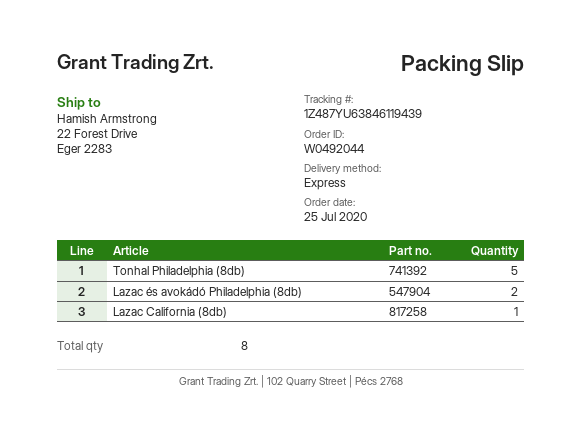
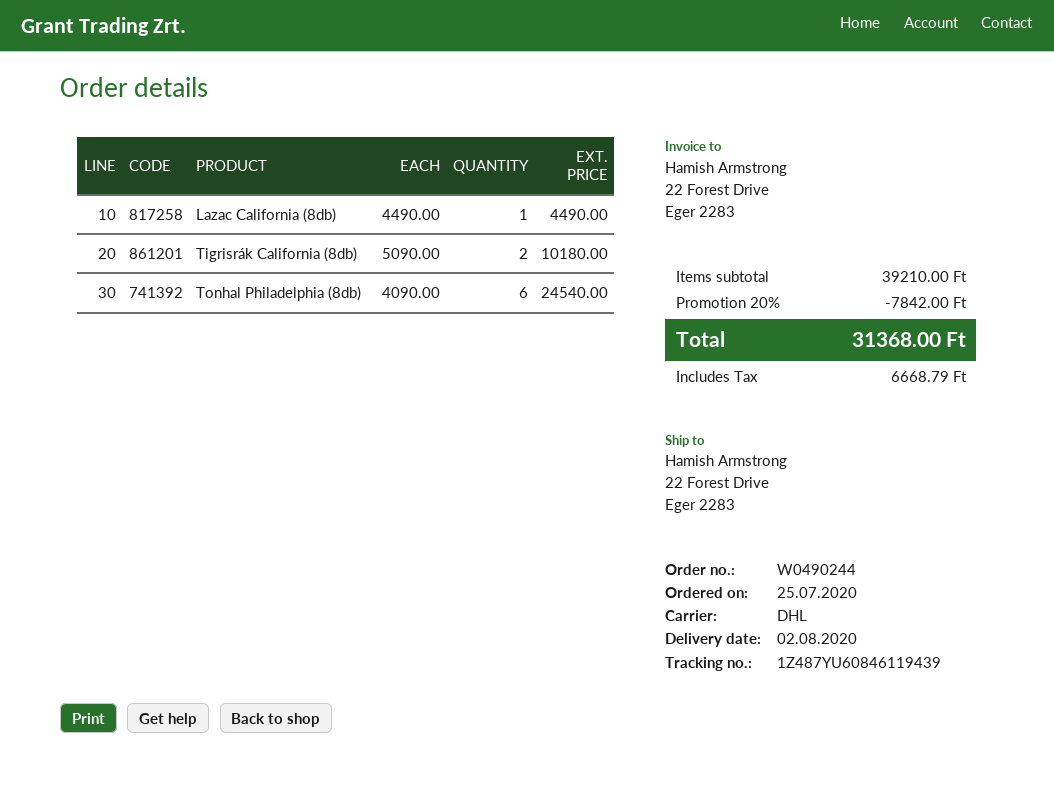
order number: W0492044 -> W0490244
shipping method: express -> DHL
tracking number: 1Z487YU63846119439 -> 1Z487YU60846119439
Tonhal Philadelphia (8db): 5 -> 6
Lazac és avokádó Philadelphia (8db): 2 -> none
Tigrisrák California (8db): none -> 2

